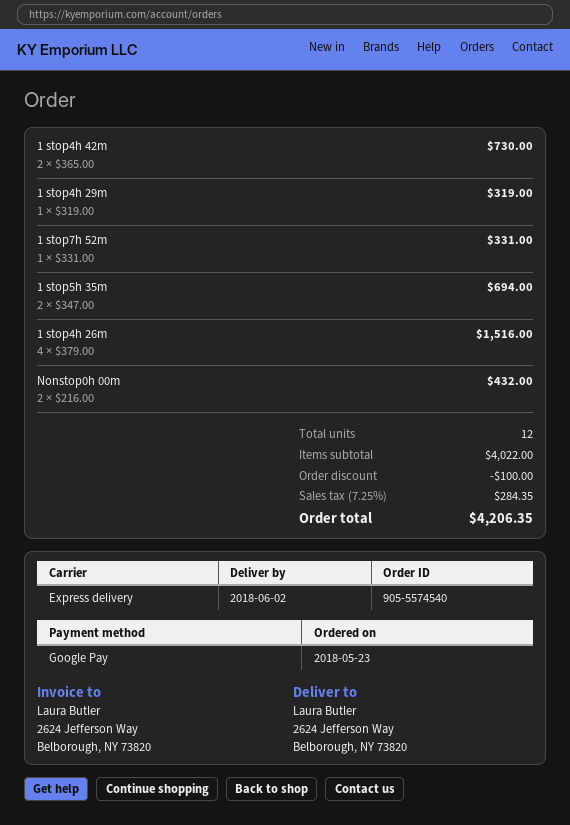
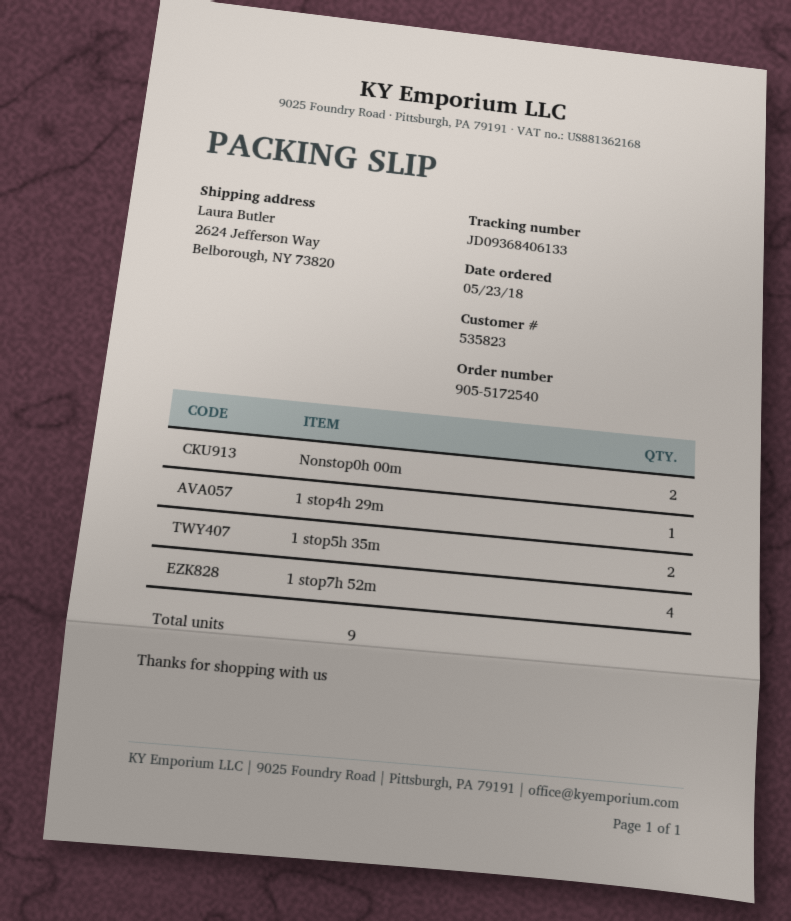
order number: 905-5574540 -> 905-5172540
1 stop4h 42m: 2 -> none
1 stop7h 52m: 1 -> 4
1 stop4h 26m: 4 -> none
total quantity: 12 -> 9

